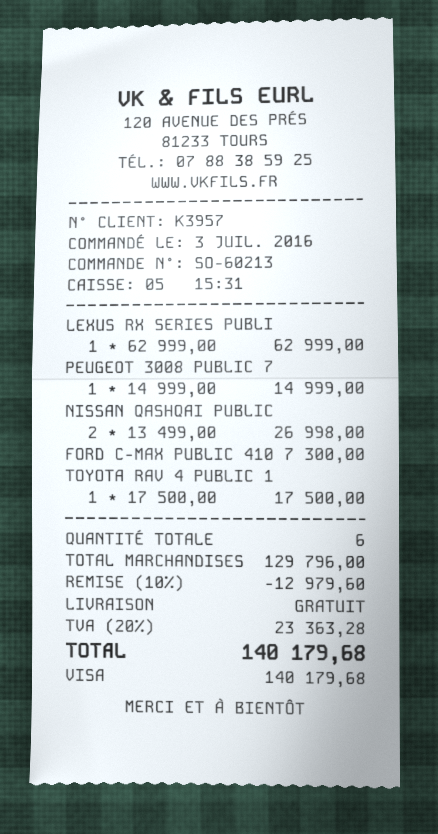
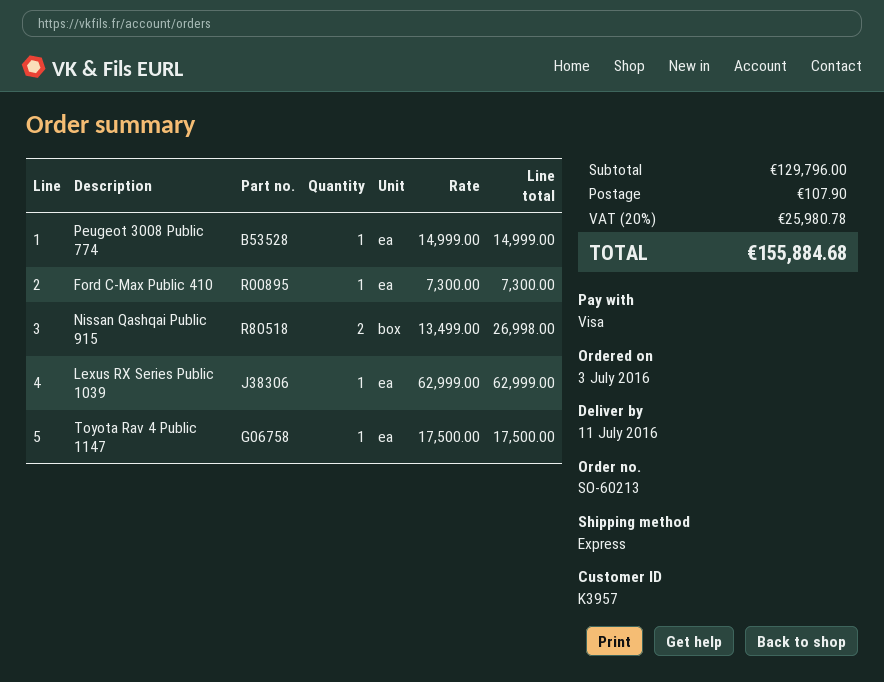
discount: 10% = 12979.60 -> none
shipping: 0.00 -> 107.90
tax: 20% = 23363.28 -> 20% = 25980.78
total: 140179.68 -> 155884.68

